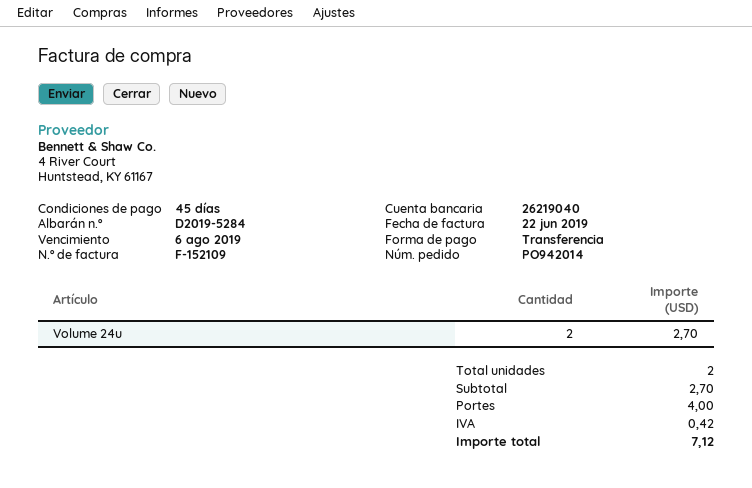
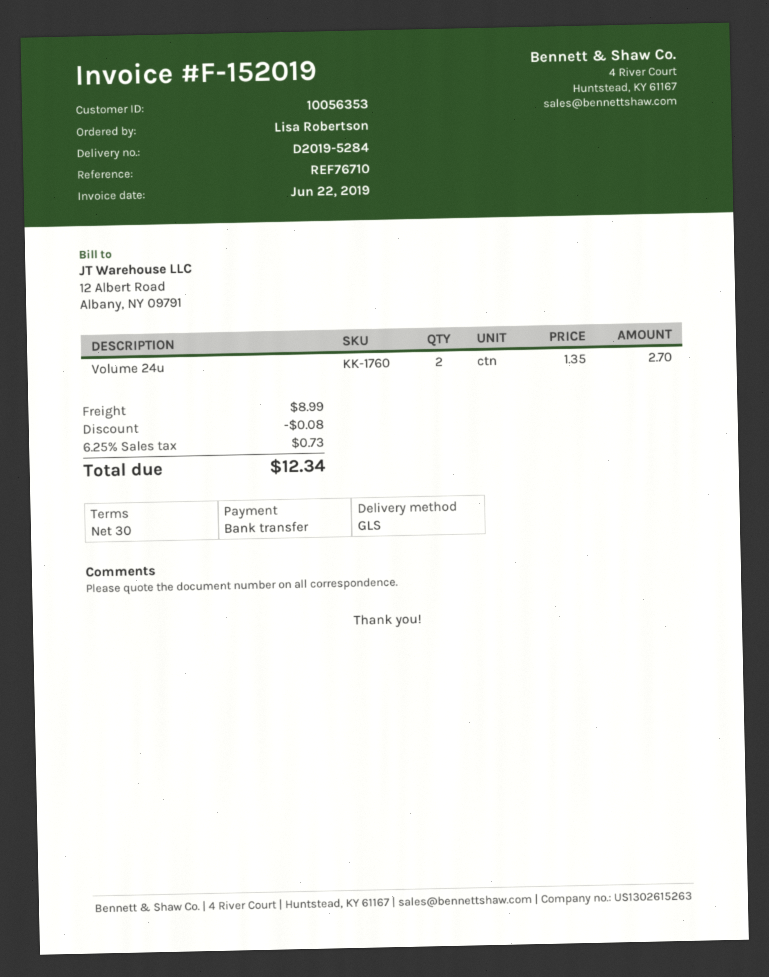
invoice number: F-152109 -> F-152019
payment terms: 45 days -> 30 days
discount: none -> 0.08
shipping: 4.00 -> 8.99
tax: 0.42 -> 0.73
total: 7.12 -> 12.34

